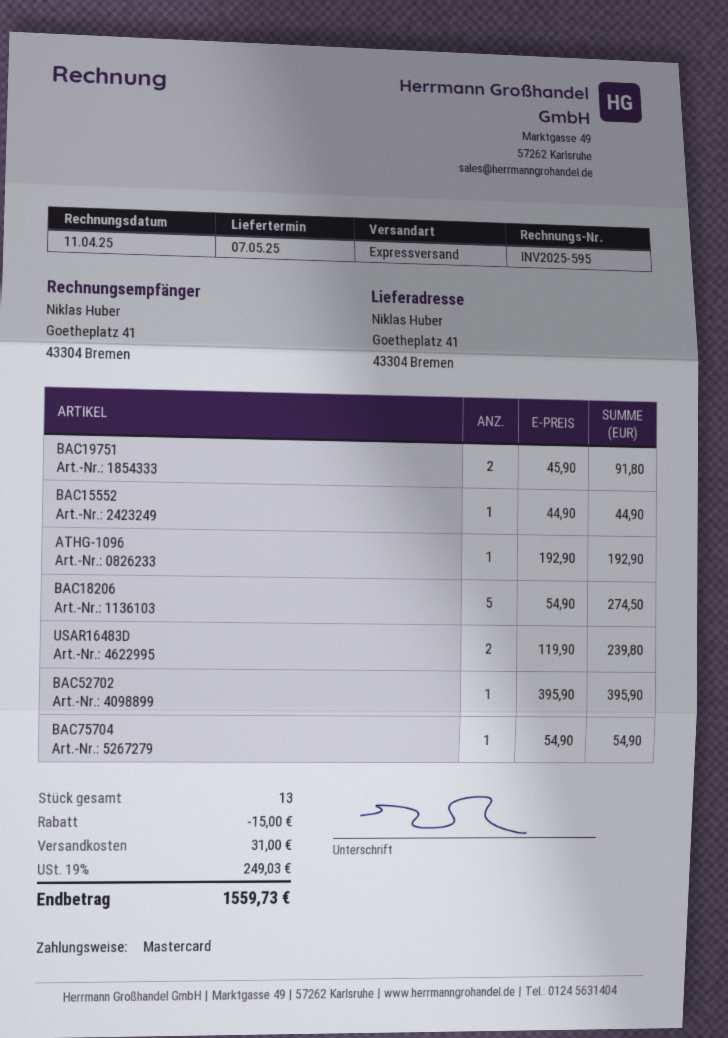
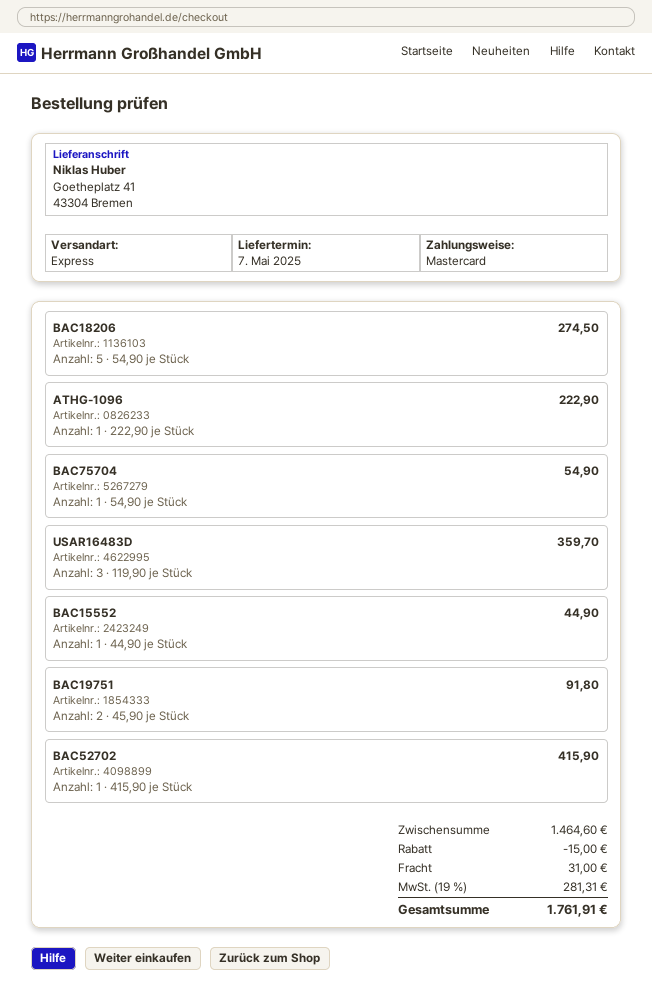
ATHG-1096: 1 x 192.90 = 192.90 -> 1 x 222.90 = 222.90
USAR16483D: 2 x 119.90 = 239.80 -> 3 x 119.90 = 359.70
BAC52702: 1 x 395.90 = 395.90 -> 1 x 415.90 = 415.90
tax: 19% = 249.03 -> 19% = 281.31
total: 1559.73 -> 1761.91

